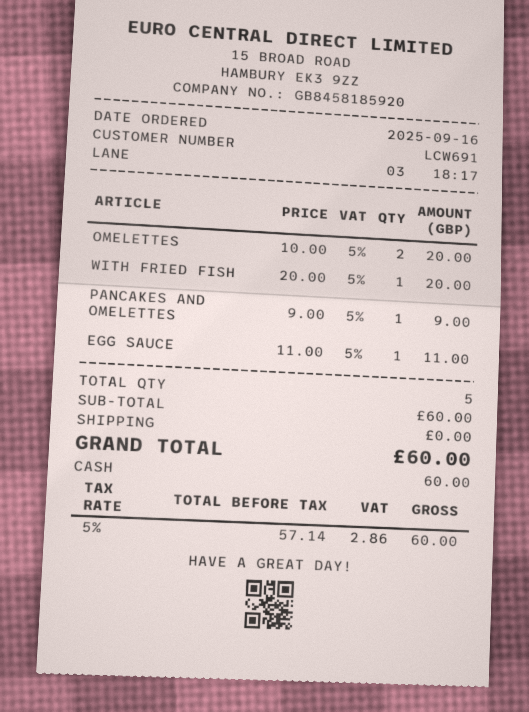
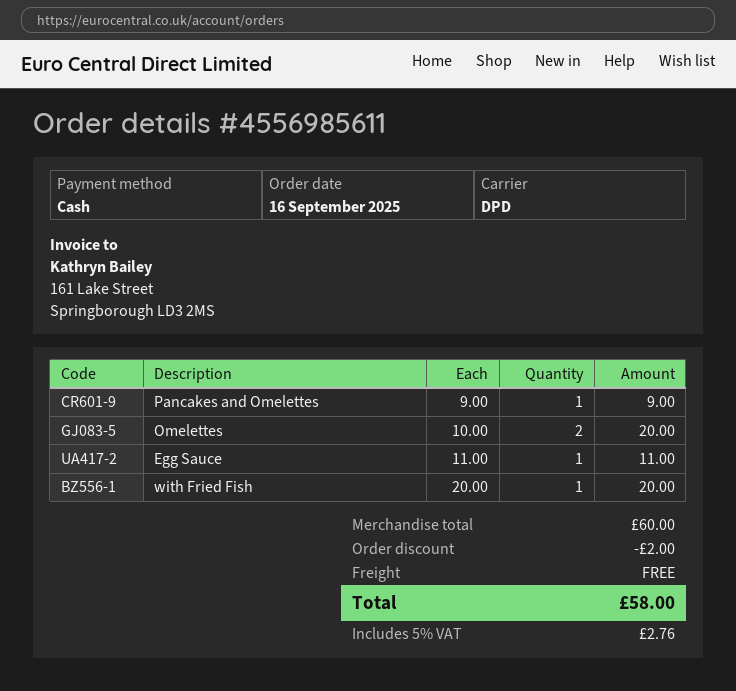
discount: none -> 2.00
tax: 5% = 2.86 -> 5% = 2.76
total: 60.00 -> 58.00

